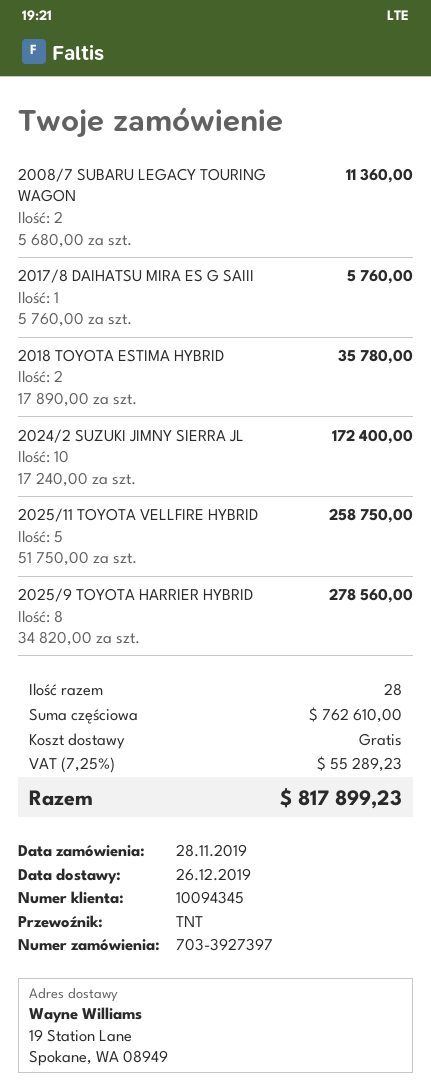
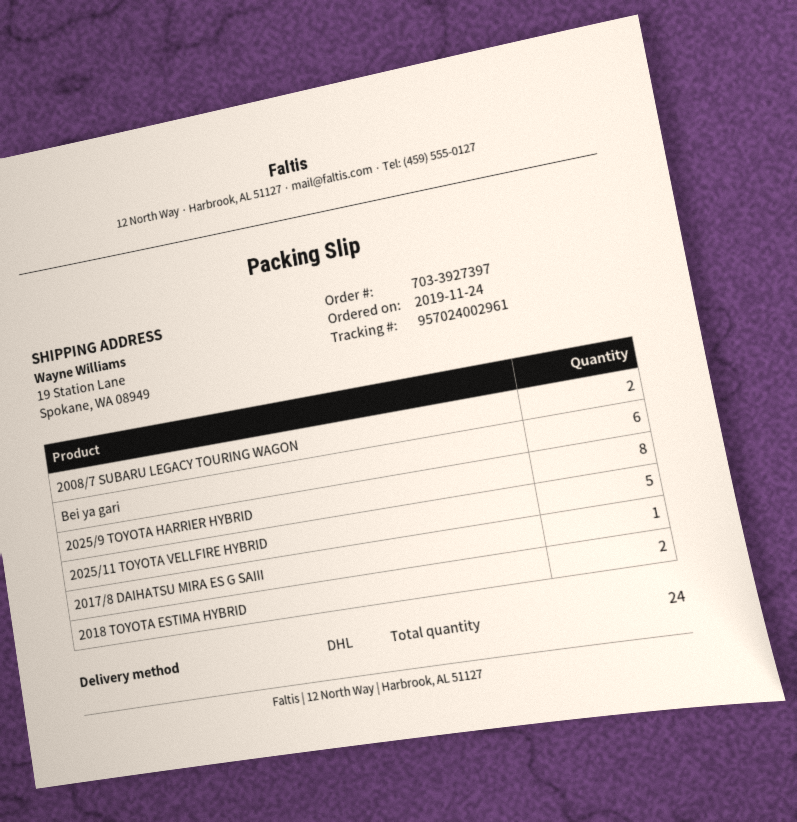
order date: 2019-11-28 -> 2019-11-24
shipping method: TNT -> DHL
2024/2 SUZUKI JIMNY SIERRA JL: 10 -> none
Bei ya gari: none -> 6
total quantity: 28 -> 24

